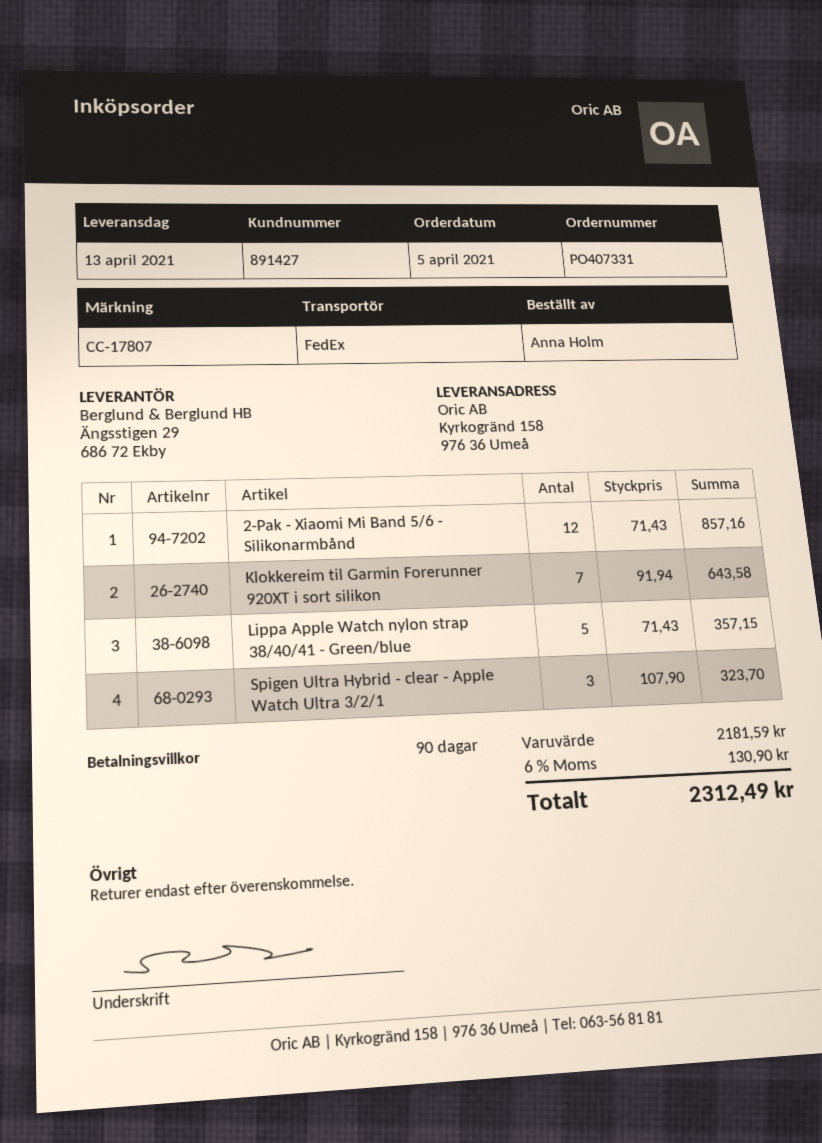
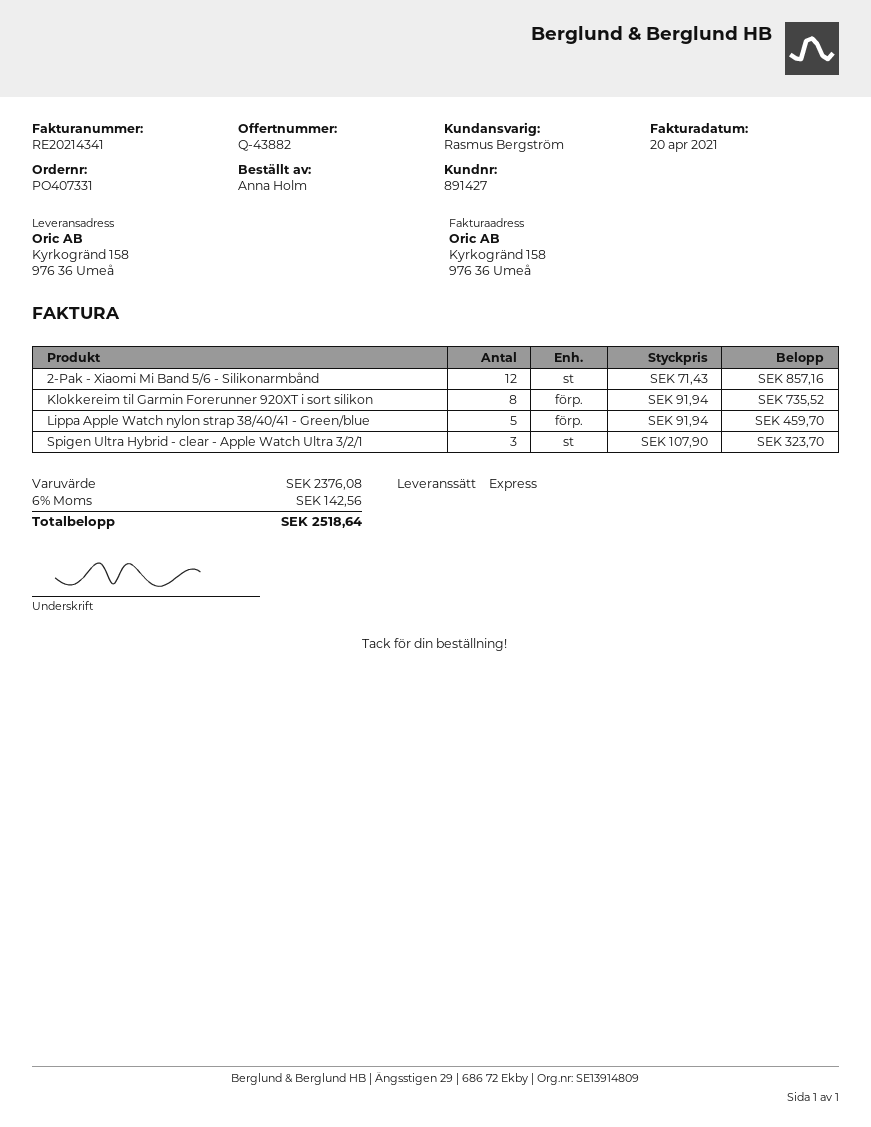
shipping method: FedEx -> express
Klokkereim til Garmin Forerunner 920XT i sort silikon: 7 x 91.94 = 643.58 -> 8 x 91.94 = 735.52
Lippa Apple Watch nylon strap 38/40/41 - Green/blue: 5 x 71.43 = 357.15 -> 5 x 91.94 = 459.70
subtotal: 2181.59 -> 2376.08
tax: 6% = 130.90 -> 6% = 142.56
total: 2312.49 -> 2518.64

